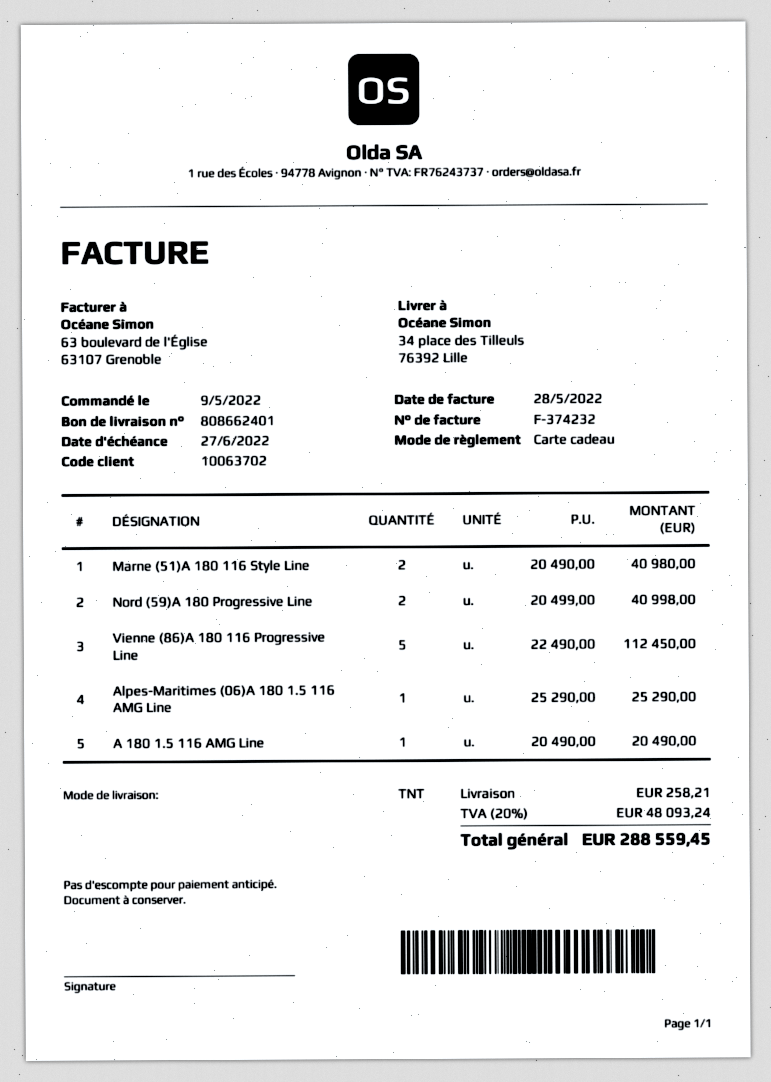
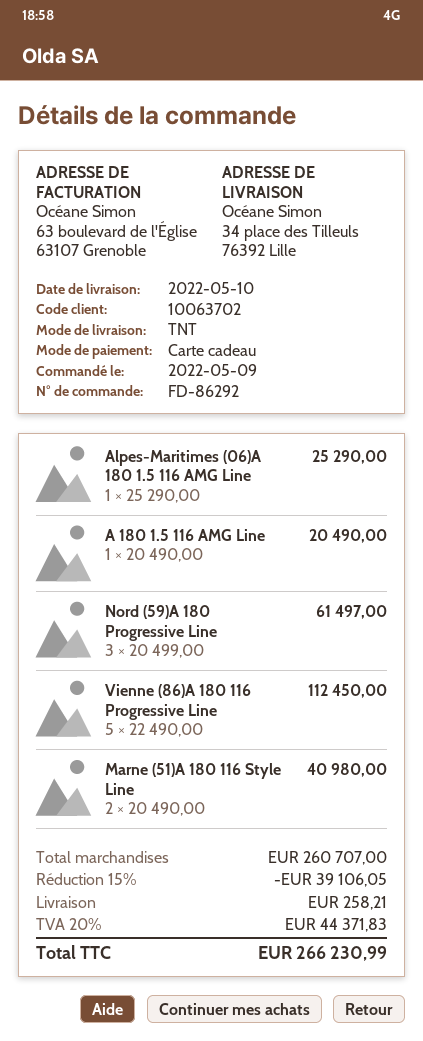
Nord (59)A 180 Progressive Line: 2 x 20499.00 = 40998.00 -> 3 x 20499.00 = 61497.00
discount: none -> 15% = 39106.05
tax: 20% = 48093.24 -> 20% = 44371.83
total: 288559.45 -> 266230.99

